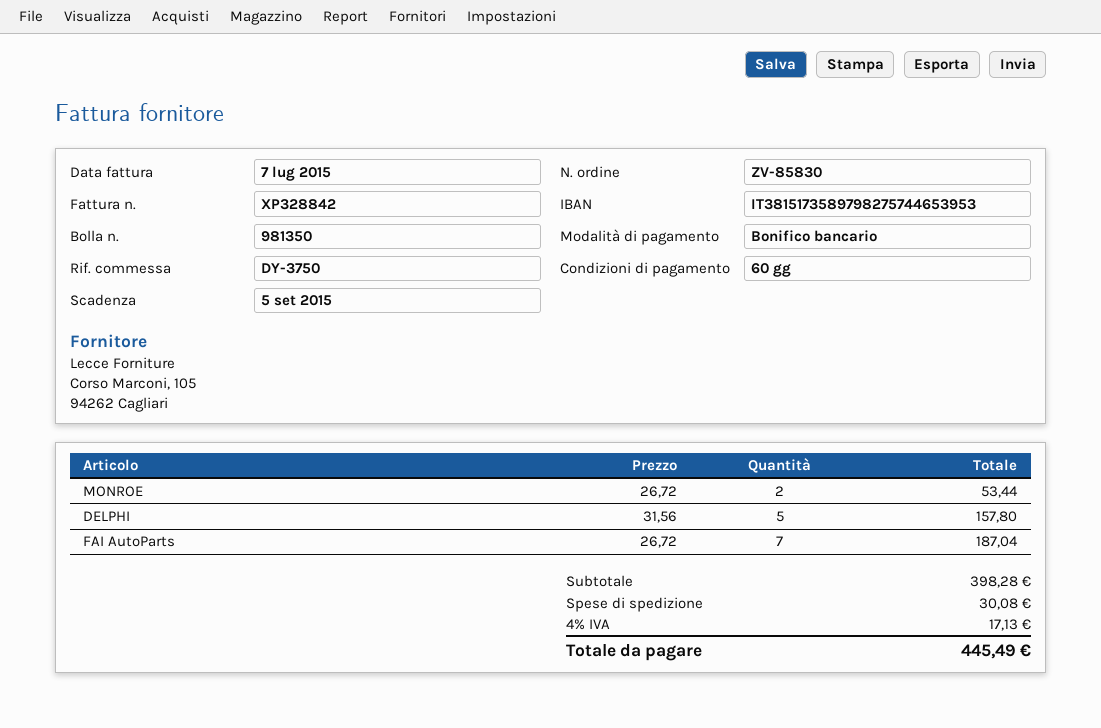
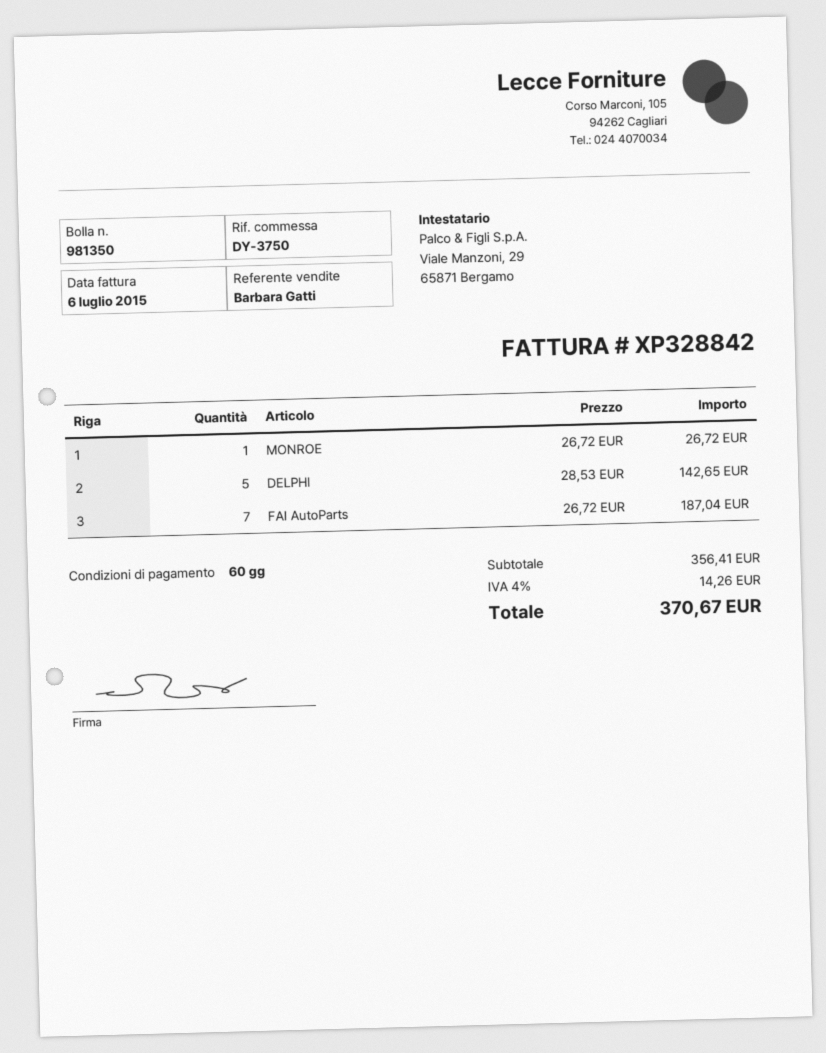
invoice date: 2015-07-07 -> 2015-07-06
MONROE: 2 x 26.72 = 53.44 -> 1 x 26.72 = 26.72
DELPHI: 5 x 31.56 = 157.80 -> 5 x 28.53 = 142.65
subtotal: 398.28 -> 356.41
shipping: 30.08 -> none
tax: 4% = 17.13 -> 4% = 14.26
total: 445.49 -> 370.67

